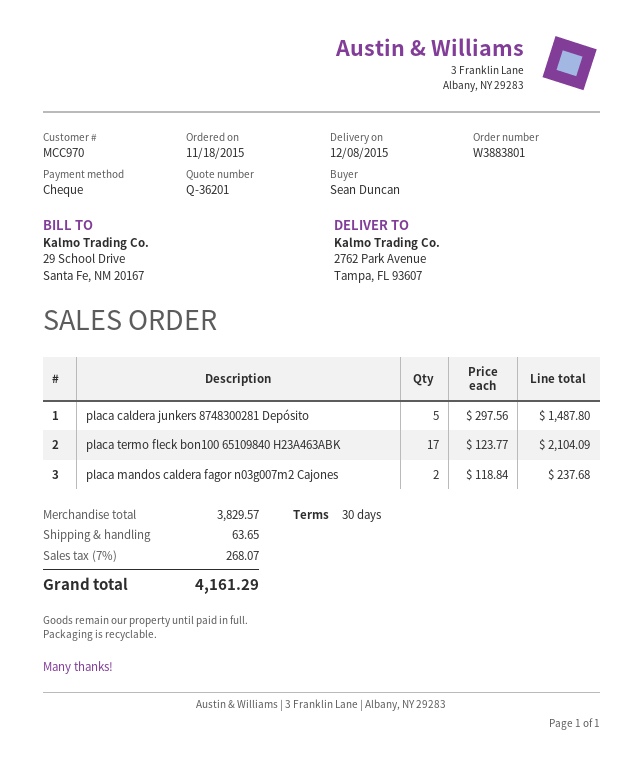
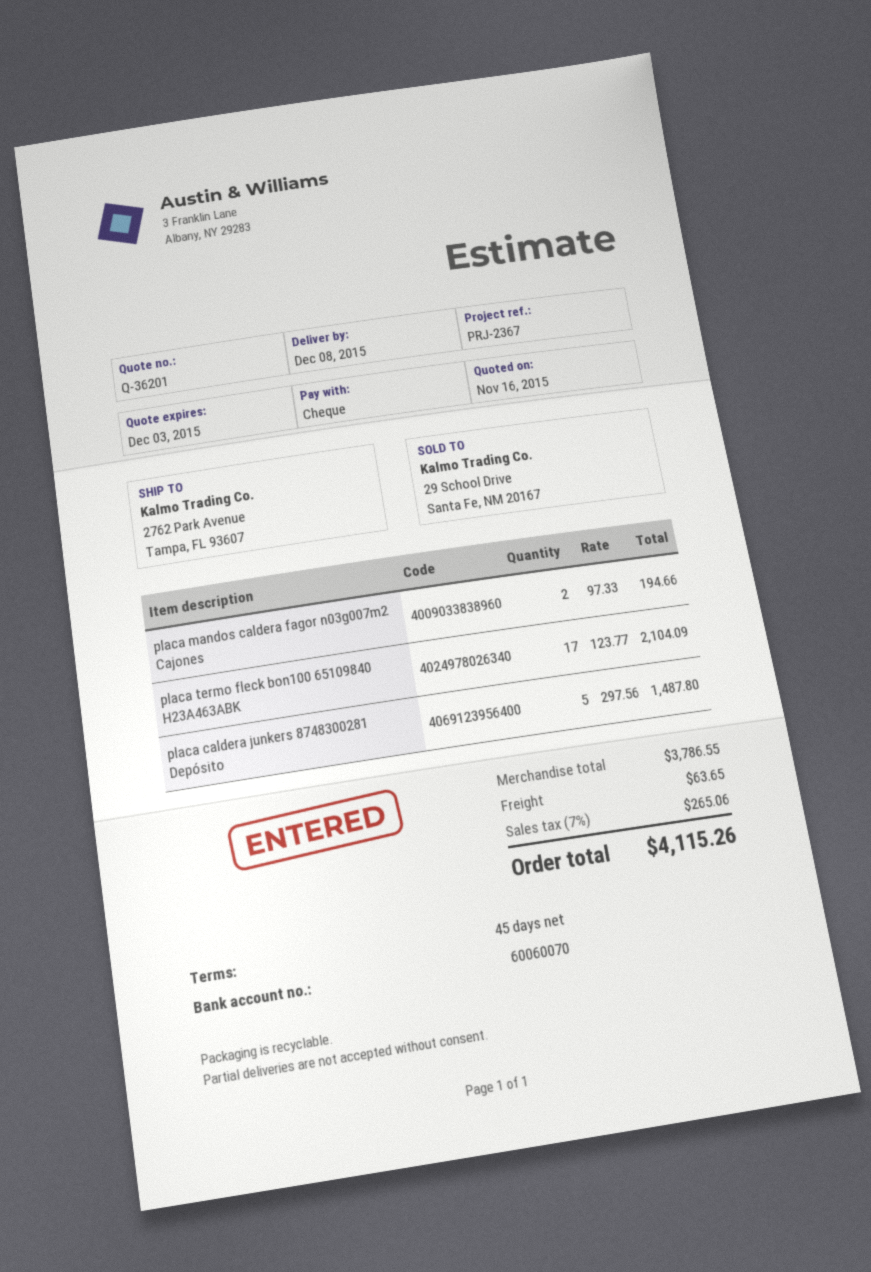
payment terms: 30 days -> 45 days
placa mandos caldera fagor n03g007m2 Cajones: 2 x 118.84 = 237.68 -> 2 x 97.33 = 194.66
subtotal: 3829.57 -> 3786.55
tax: 7% = 268.07 -> 7% = 265.06
total: 4161.29 -> 4115.26

